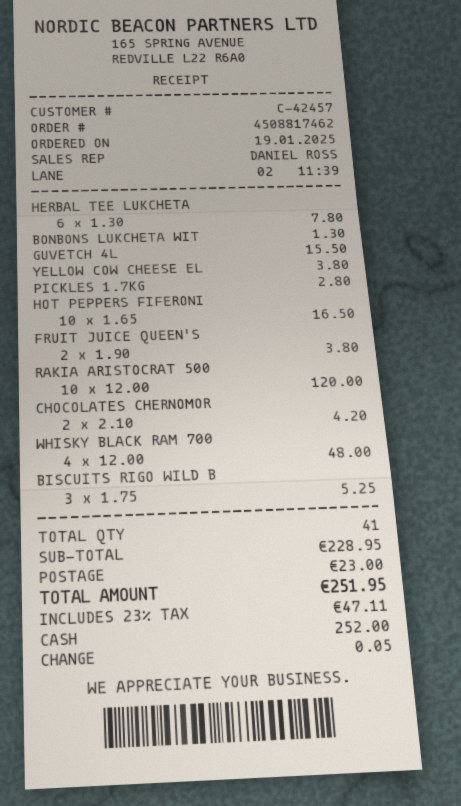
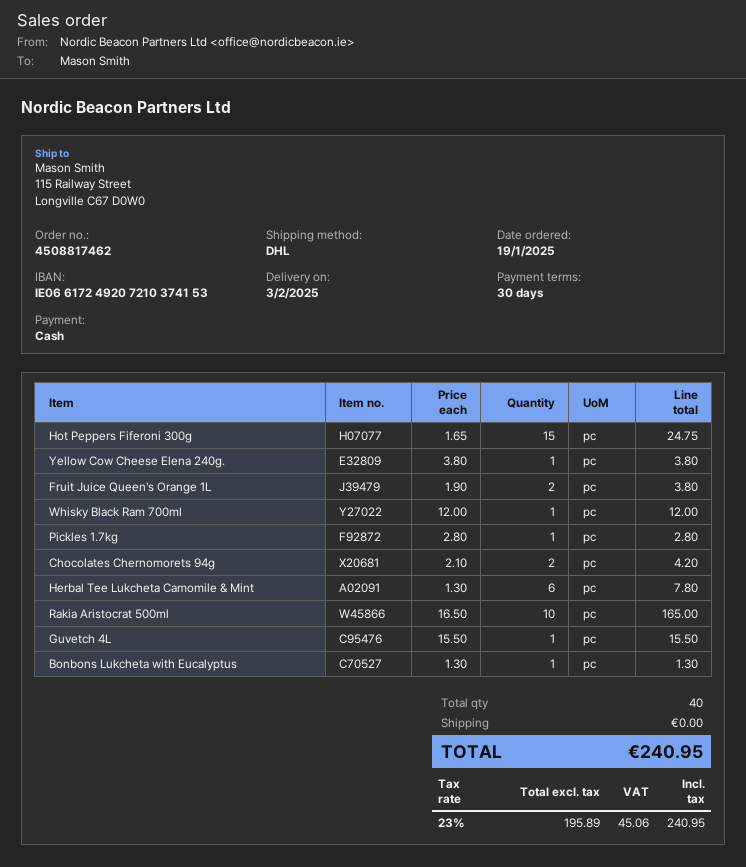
HOT PEPPERS FIFERONI: 10 x 1.65 = 16.50 -> 15 x 1.65 = 24.75
RAKIA ARISTOCRAT 500: 10 x 12.00 = 120.00 -> 10 x 16.50 = 165.00
WHISKY BLACK RAM 700: 4 x 12.00 = 48.00 -> 1 x 12.00 = 12.00
BISCUITS RIGO WILD B: 3 x 1.75 = 5.25 -> none
total quantity: 41 -> 40
shipping: 23.00 -> 0.00
tax: 23% = 47.11 -> 23% = 45.06
total: 251.95 -> 240.95

